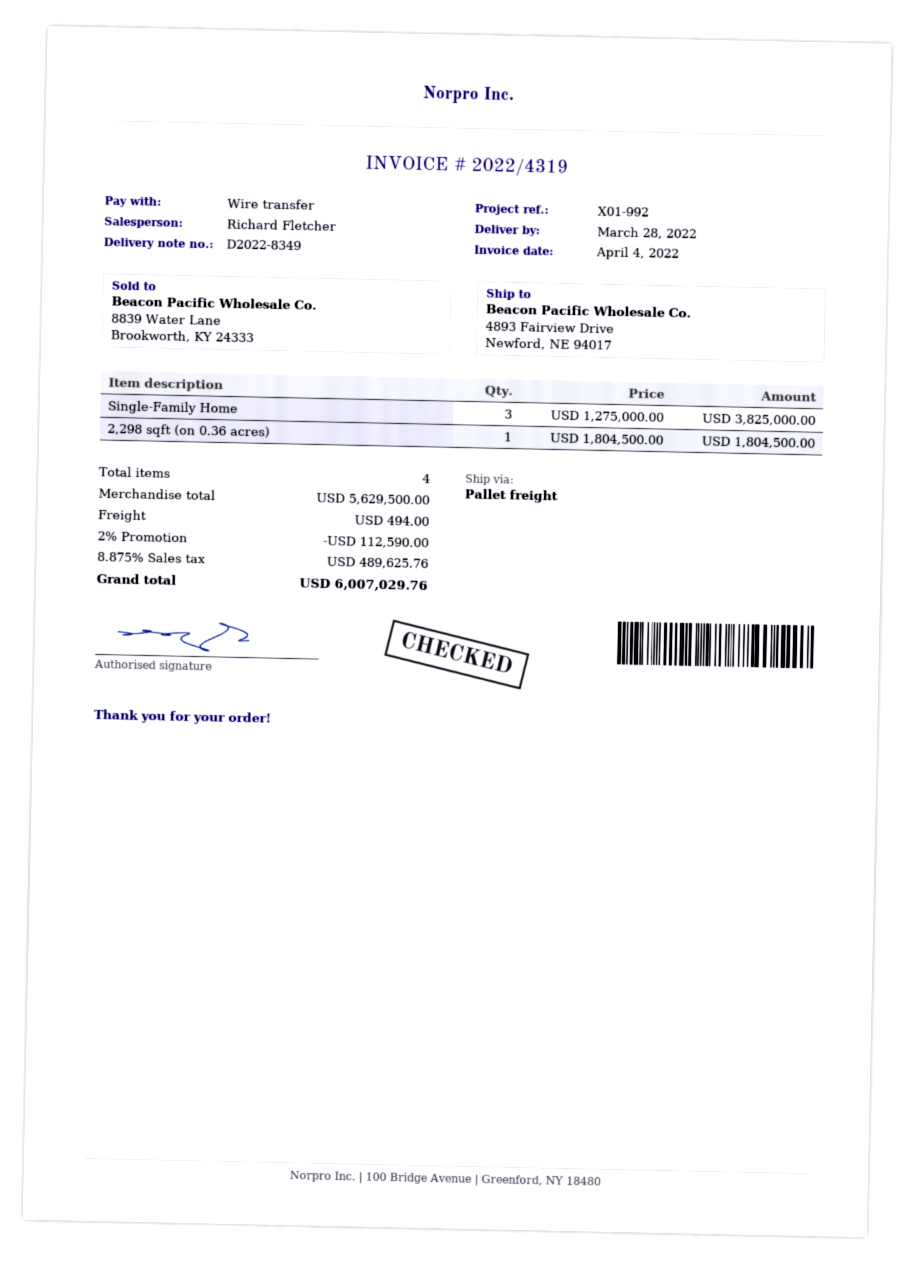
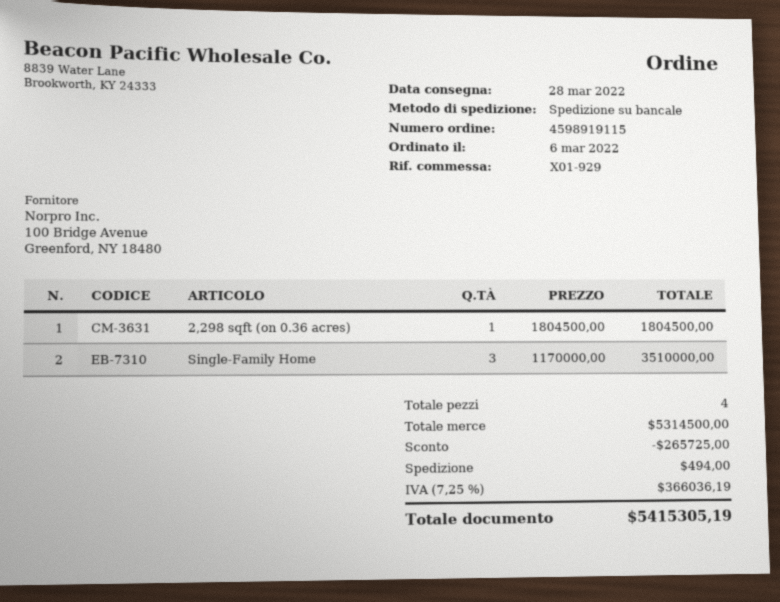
reference: X01-992 -> X01-929
Single-Family Home: 3 x 1275000.00 = 3825000.00 -> 3 x 1170000.00 = 3510000.00
subtotal: 5629500.00 -> 5314500.00
discount: 112590.00 -> 265725.00
tax: 8.875% = 489625.76 -> 7.25% = 366036.19
total: 6007029.76 -> 5415305.19

